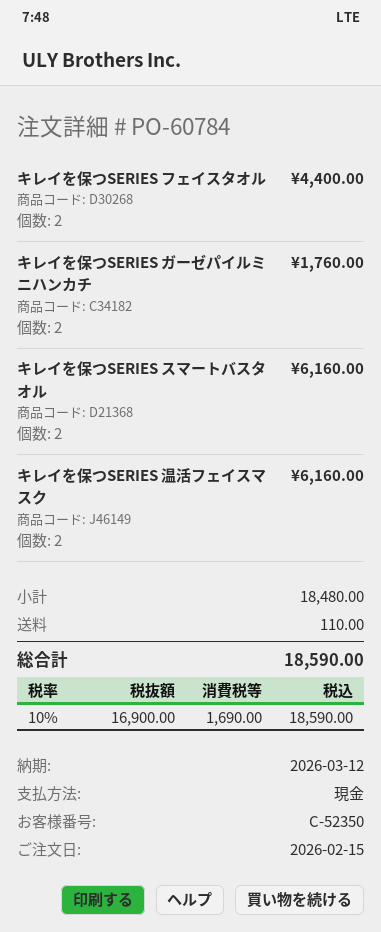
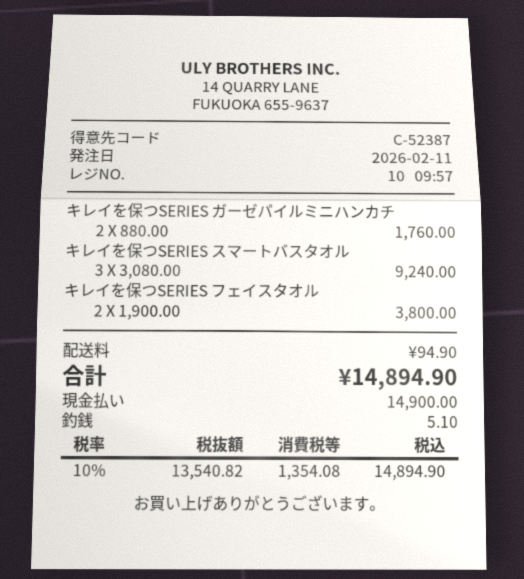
order date: 2026-02-15 -> 2026-02-11
customer number: C-52350 -> C-52387
キレイを保つSERIES フェイスタオル: 2 for 4400.00 -> 2 for 3800.00
キレイを保つSERIES スマートバスタオル: 2 for 6160.00 -> 3 for 9240.00
キレイを保つSERIES 温活フェイスマスク: 2 for 6160.00 -> none
shipping: 110.00 -> 94.90
net: 16900.00 -> 13540.82
tax: 10% = 1690.00 -> 10% = 1354.08
total: 18590.00 -> 14894.90

